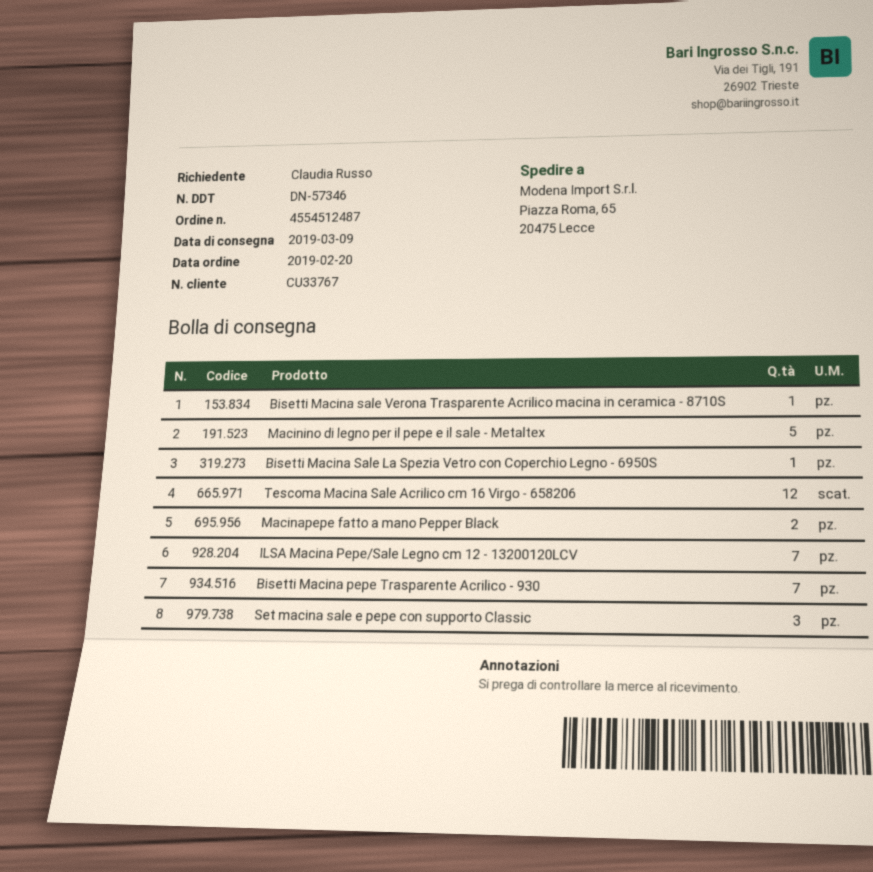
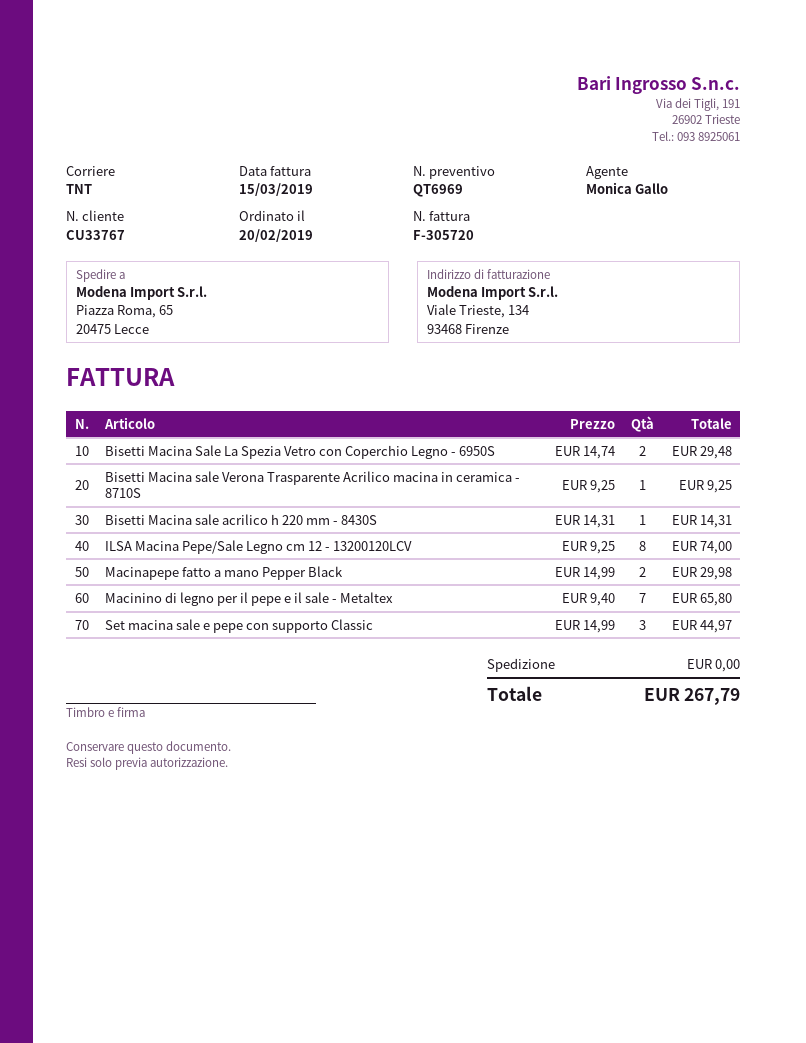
Macinino di legno per il pepe e il sale - Metaltex: 5 -> 7
Bisetti Macina Sale La Spezia Vetro con Coperchio Legno - 6950S: 1 -> 2
Tescoma Macina Sale Acrilico cm 16 Virgo - 658206: 12 -> none
ILSA Macina Pepe/Sale Legno cm 12 - 13200120LCV: 7 -> 8
Bisetti Macina pepe Trasparente Acrilico - 930: 7 -> none
Bisetti Macina sale acrilico h 220 mm - 8430S: none -> 1

